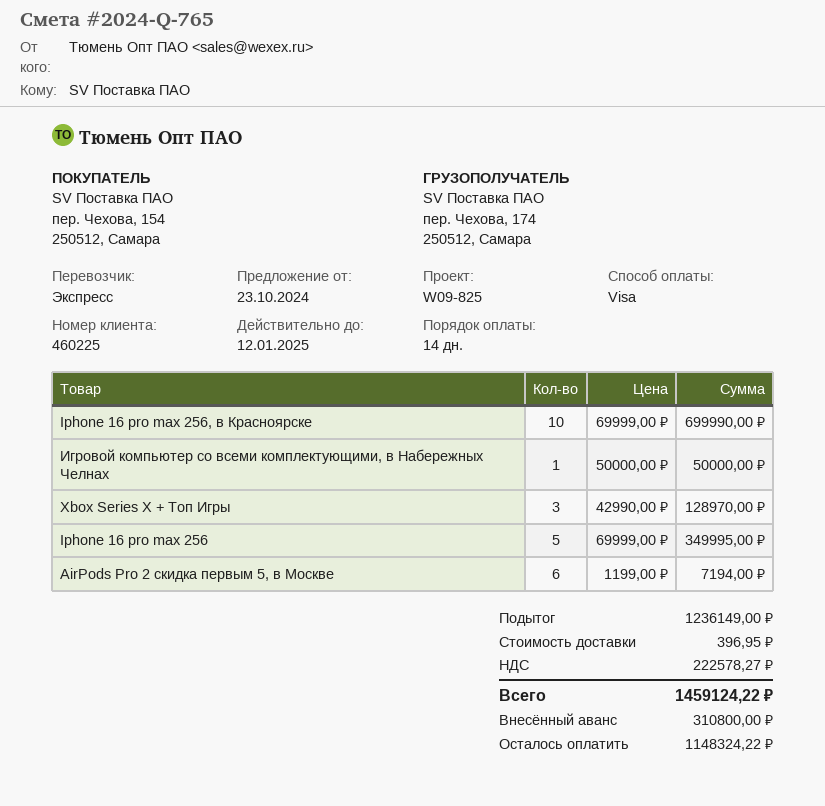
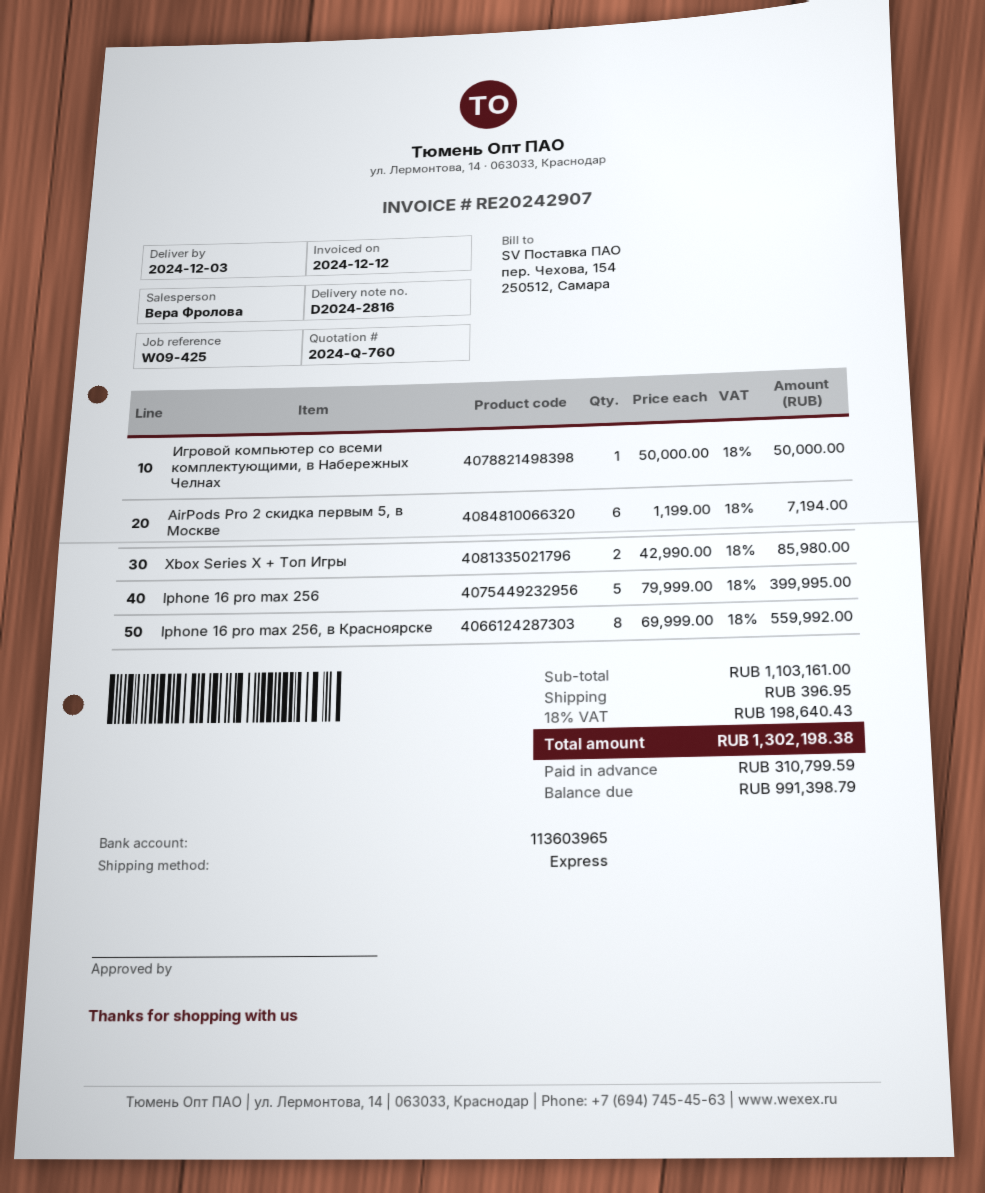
quote number: 2024-Q-765 -> 2024-Q-760
reference: W09-825 -> W09-425
Iphone 16 pro max 256, в Красноярске: 10 x 69999.00 = 699990.00 -> 8 x 69999.00 = 559992.00
Xbox Series X + Топ Игры: 3 x 42990.00 = 128970.00 -> 2 x 42990.00 = 85980.00
Iphone 16 pro max 256: 5 x 69999.00 = 349995.00 -> 5 x 79999.00 = 399995.00
subtotal: 1236149.00 -> 1103161.00
tax: 222578.27 -> 198640.43
total: 1459124.22 -> 1302198.38
deposit: 310800.00 -> 310799.59
balance: 1148324.22 -> 991398.79

